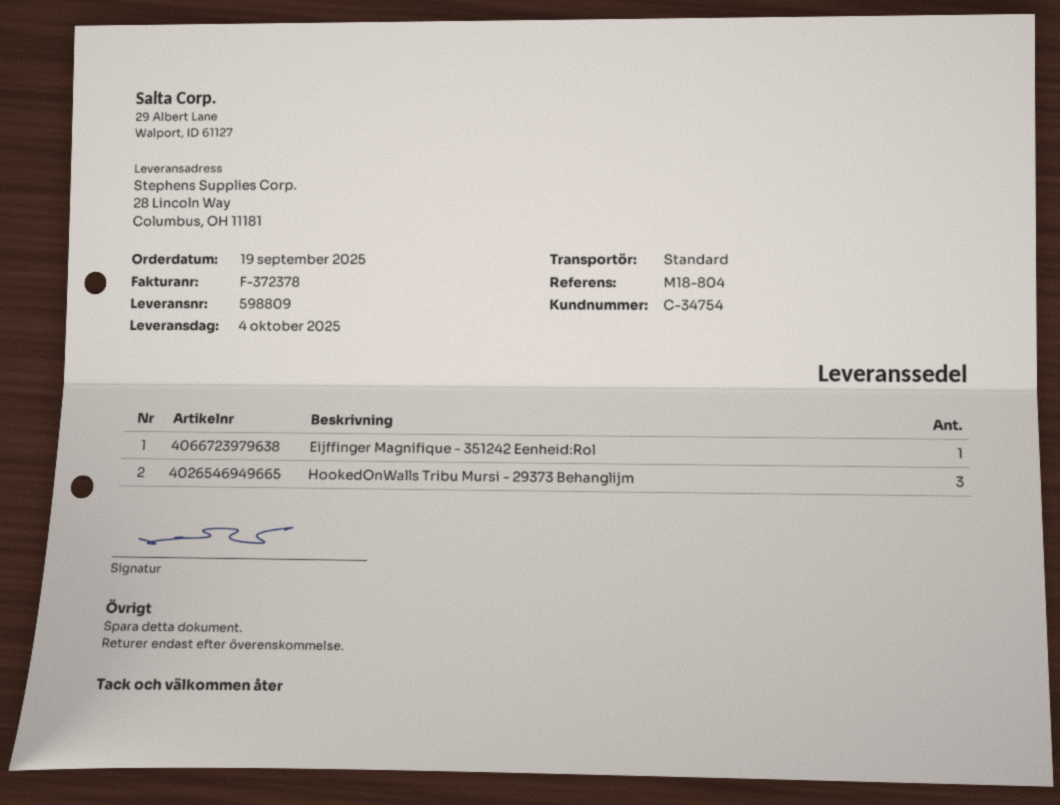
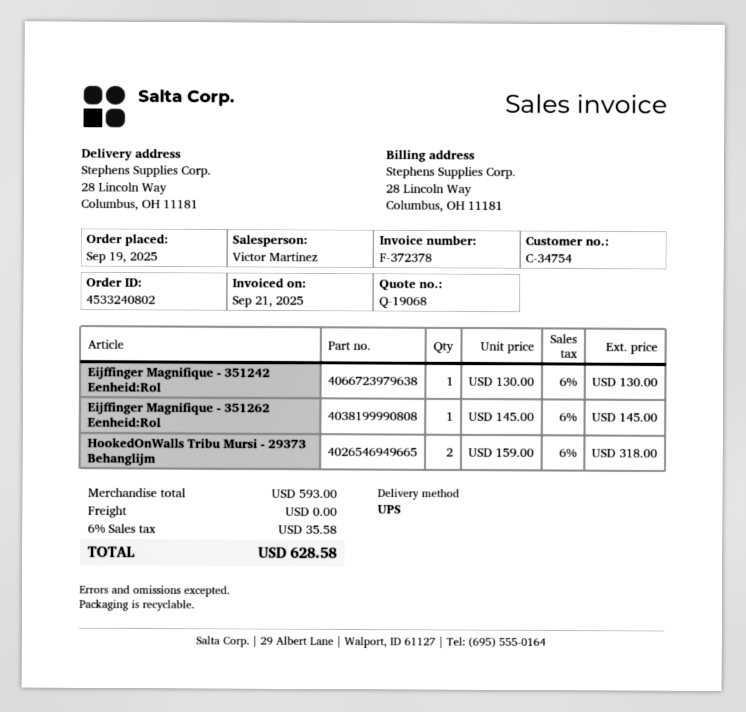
shipping method: standard -> UPS
HookedOnWalls Tribu Mursi - 29373 Behanglijm: 3 -> 2
Eijffinger Magnifique - 351262 Eenheid:Rol: none -> 1

